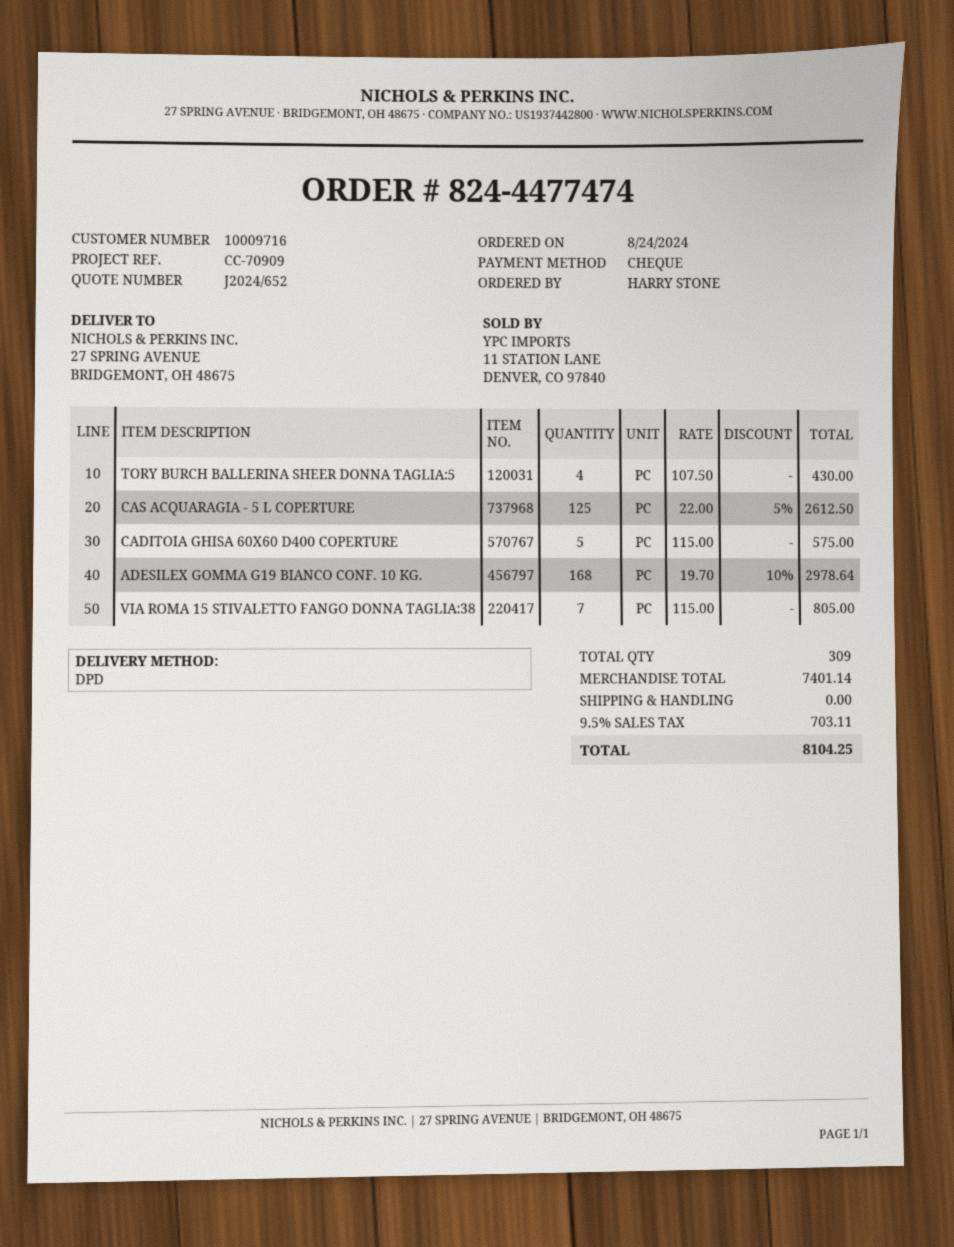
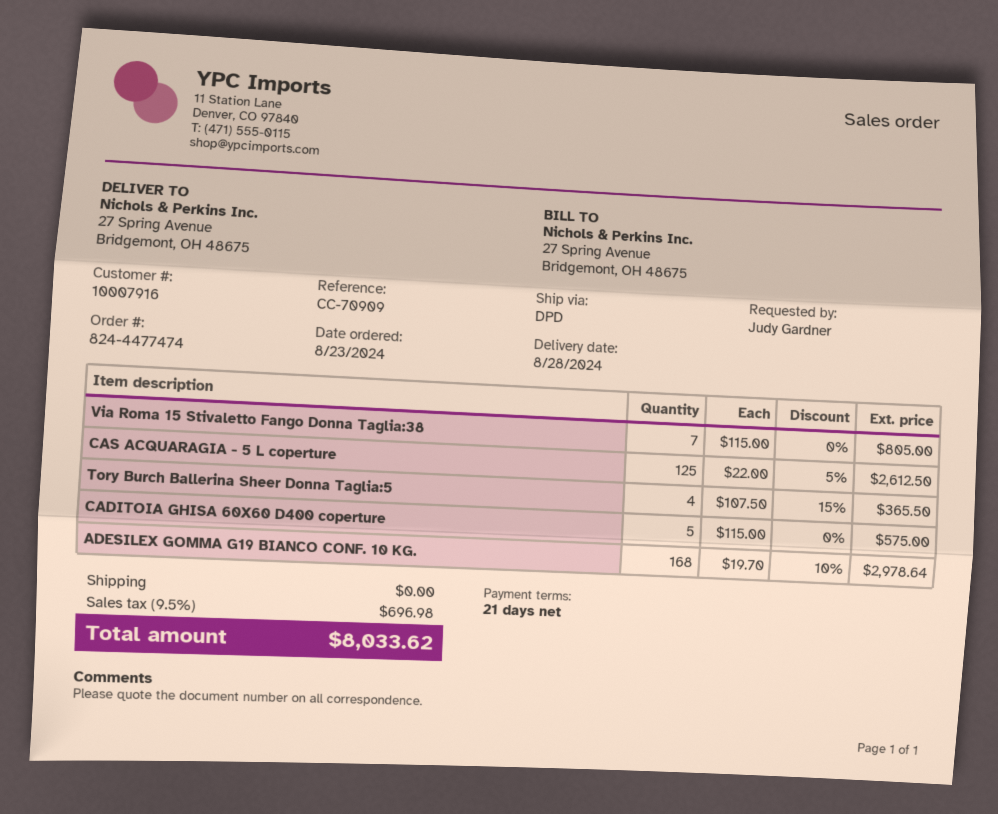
order date: 2024-08-24 -> 2024-08-23
customer number: 10009716 -> 10007916
ordered by: HARRY STONE -> Judy Gardner
TORY BURCH BALLERINA SHEER DONNA TAGLIA:5: 4 x 107.50 = 430.00 -> 4 x 107.50 - 15% = 365.50
tax: 9.5% = 703.11 -> 9.5% = 696.98
total: 8104.25 -> 8033.62

